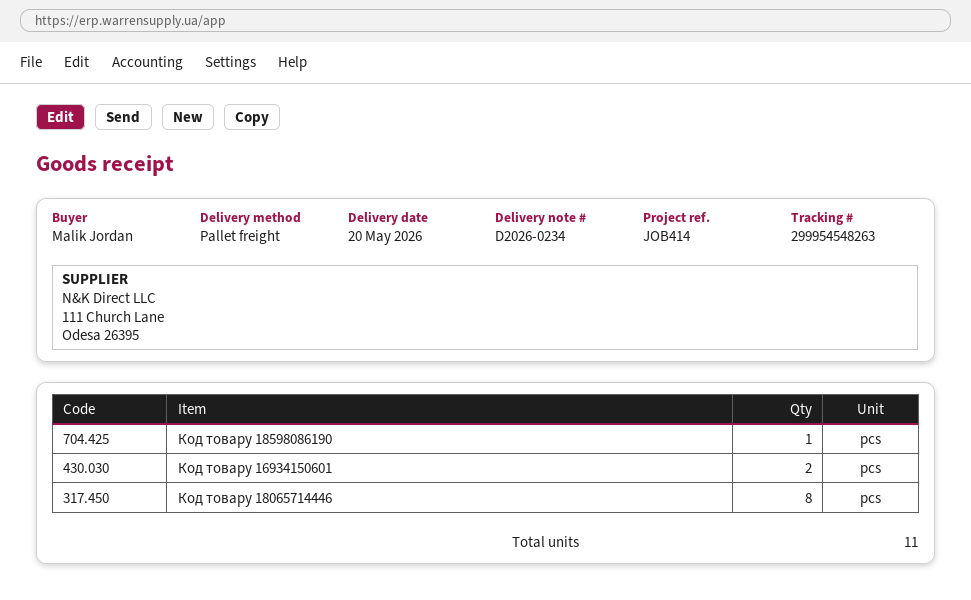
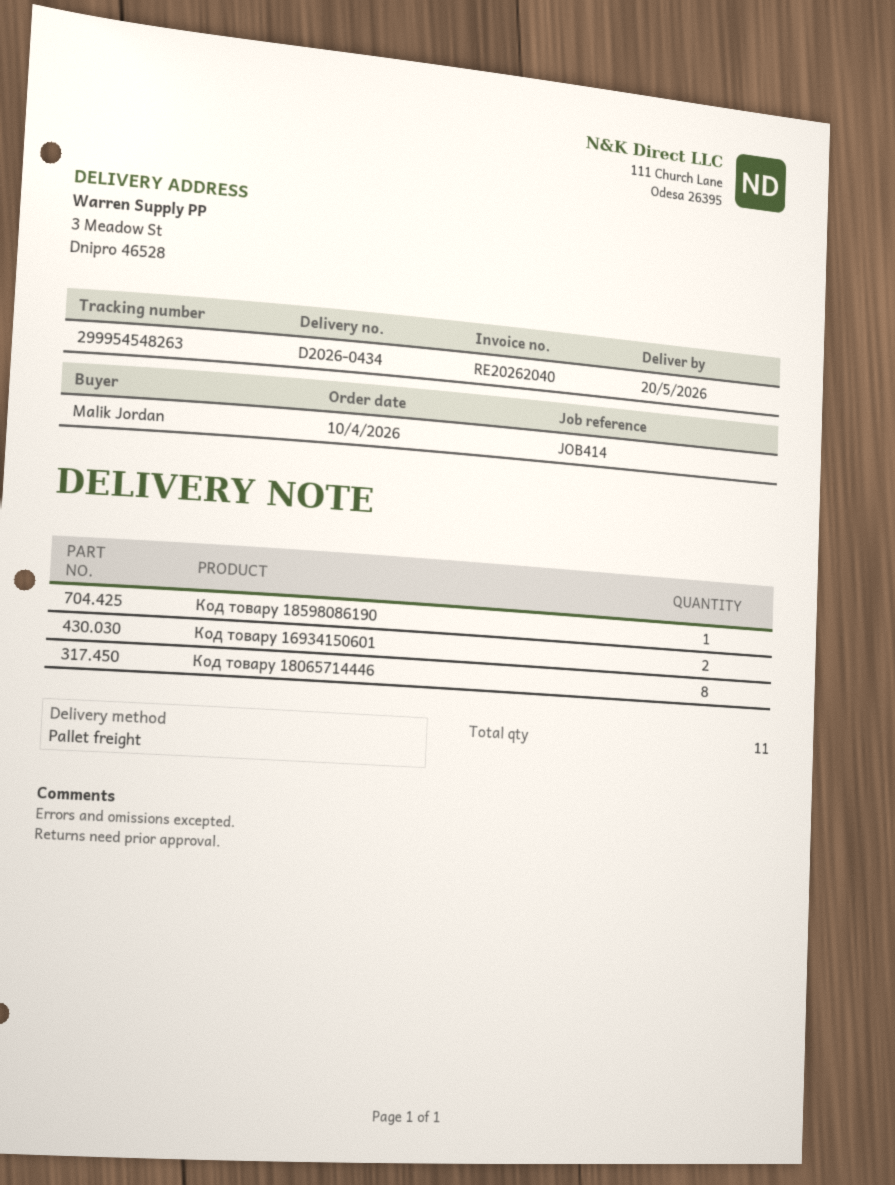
delivery note number: D2026-0234 -> D2026-0434

